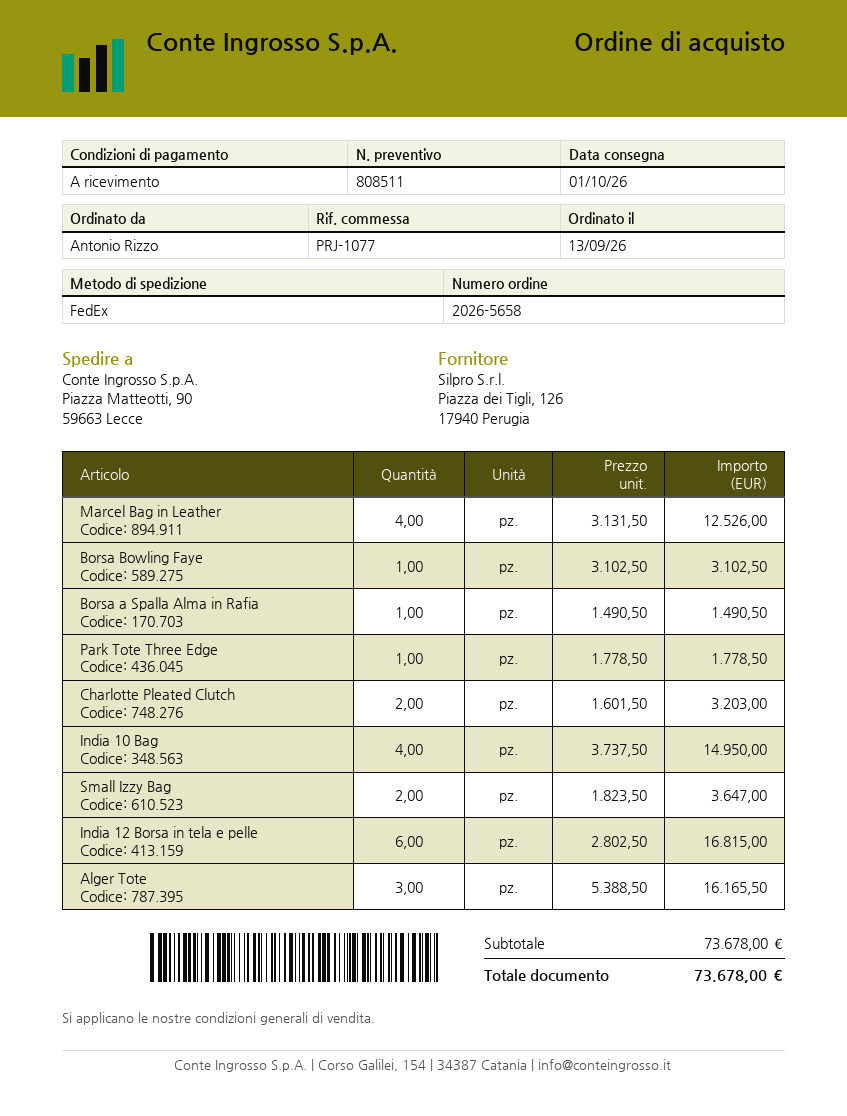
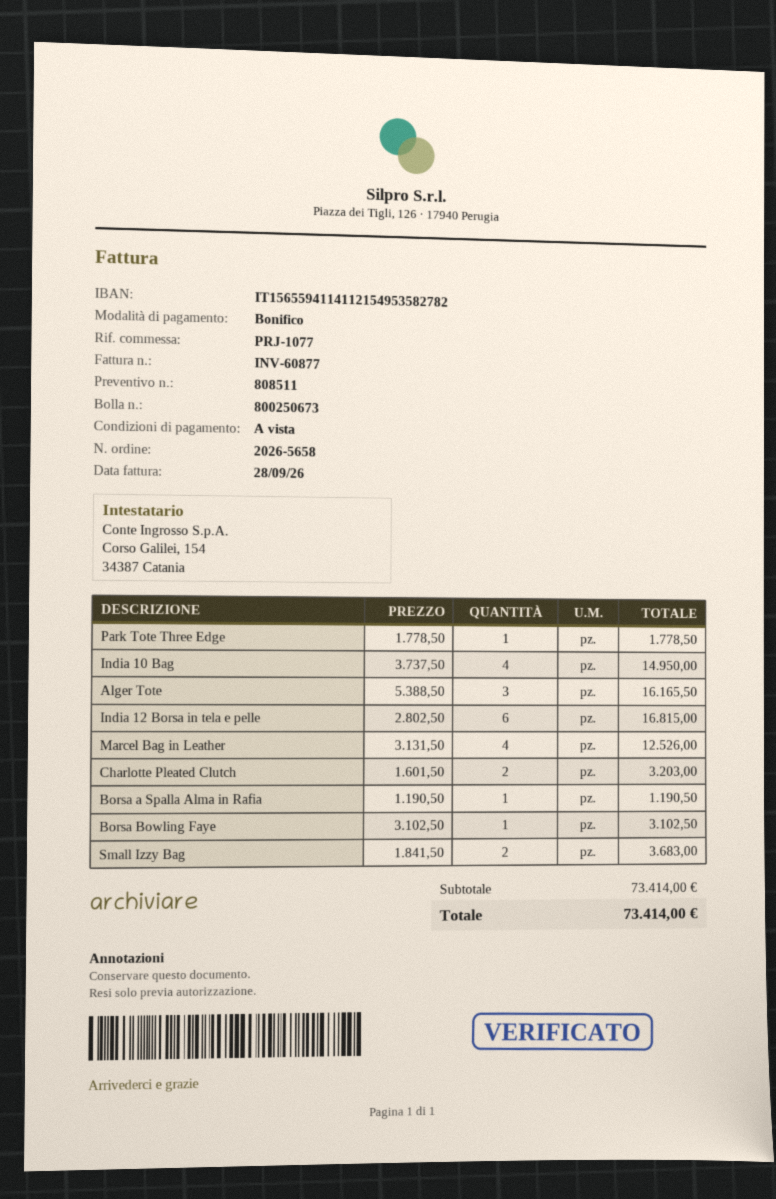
Borsa a Spalla Alma in Rafia: 1 x 1490.50 = 1490.50 -> 1 x 1190.50 = 1190.50
Small Izzy Bag: 2 x 1823.50 = 3647.00 -> 2 x 1841.50 = 3683.00
subtotal: 73678.00 -> 73414.00
total: 73678.00 -> 73414.00

